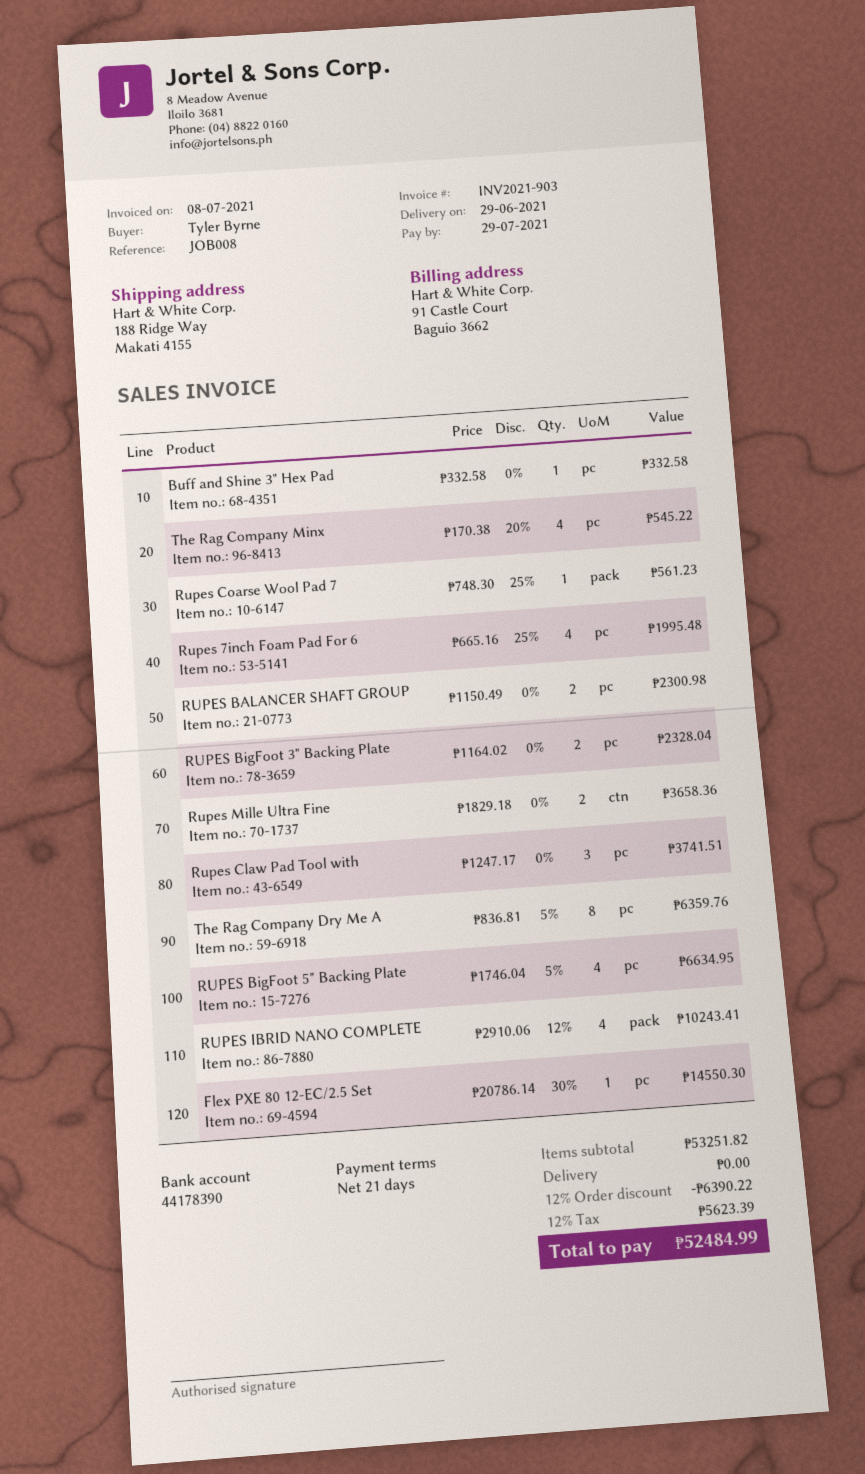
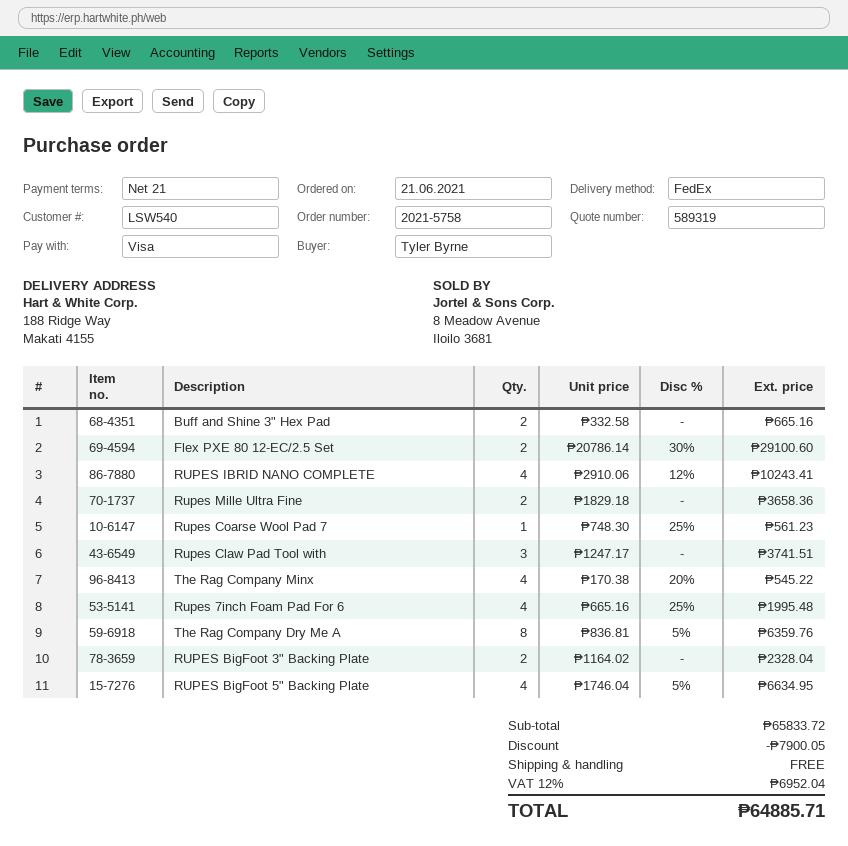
Buff and Shine 3" Hex Pad: 1 x 332.58 = 332.58 -> 2 x 332.58 = 665.16
RUPES BALANCER SHAFT GROUP: 2 x 1150.49 = 2300.98 -> none
Flex PXE 80 12-EC/2.5 Set: 1 x 20786.14 - 30% = 14550.30 -> 2 x 20786.14 - 30% = 29100.60
subtotal: 53251.82 -> 65833.72
discount: 6390.22 -> 7900.05
tax: 12% = 5623.39 -> 12% = 6952.04
total: 52484.99 -> 64885.71

